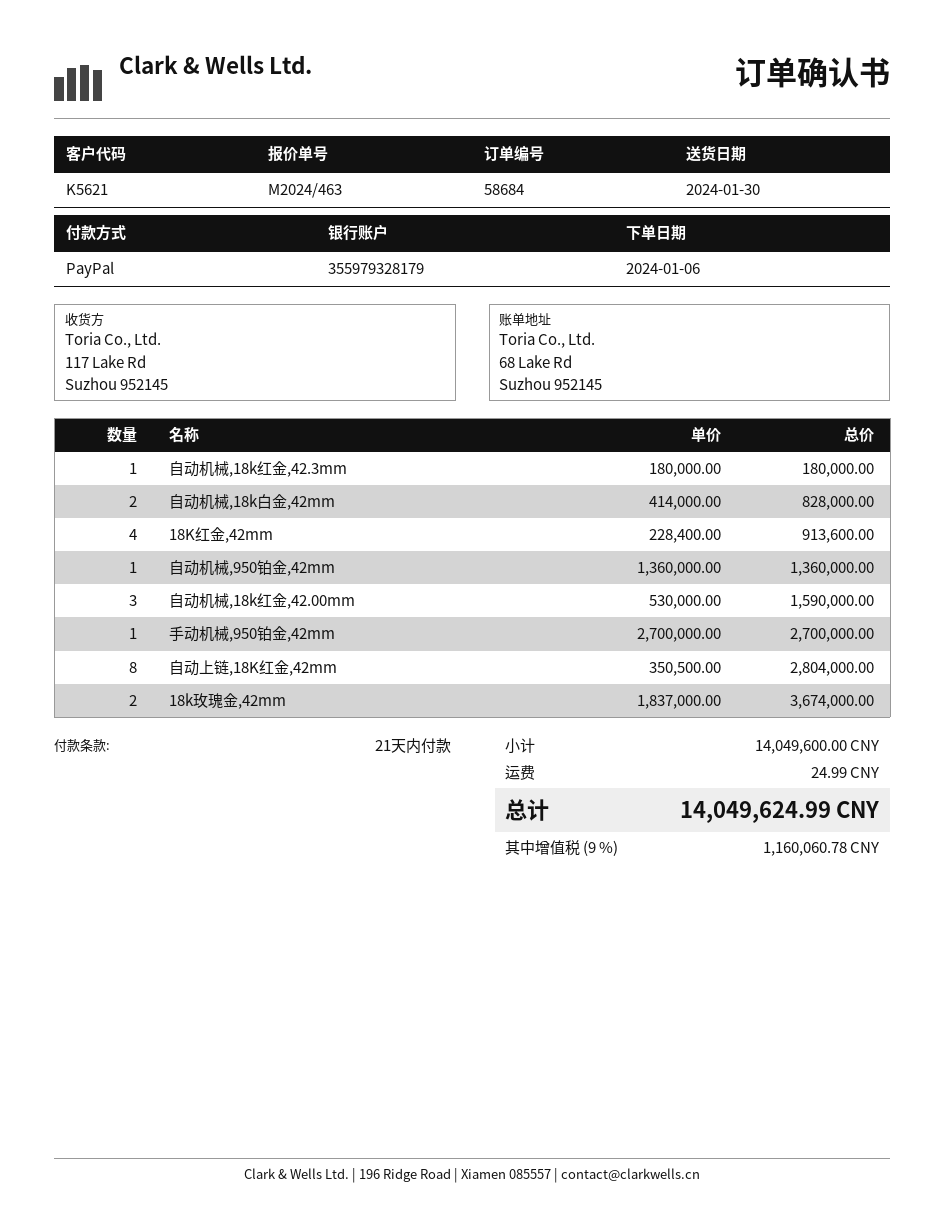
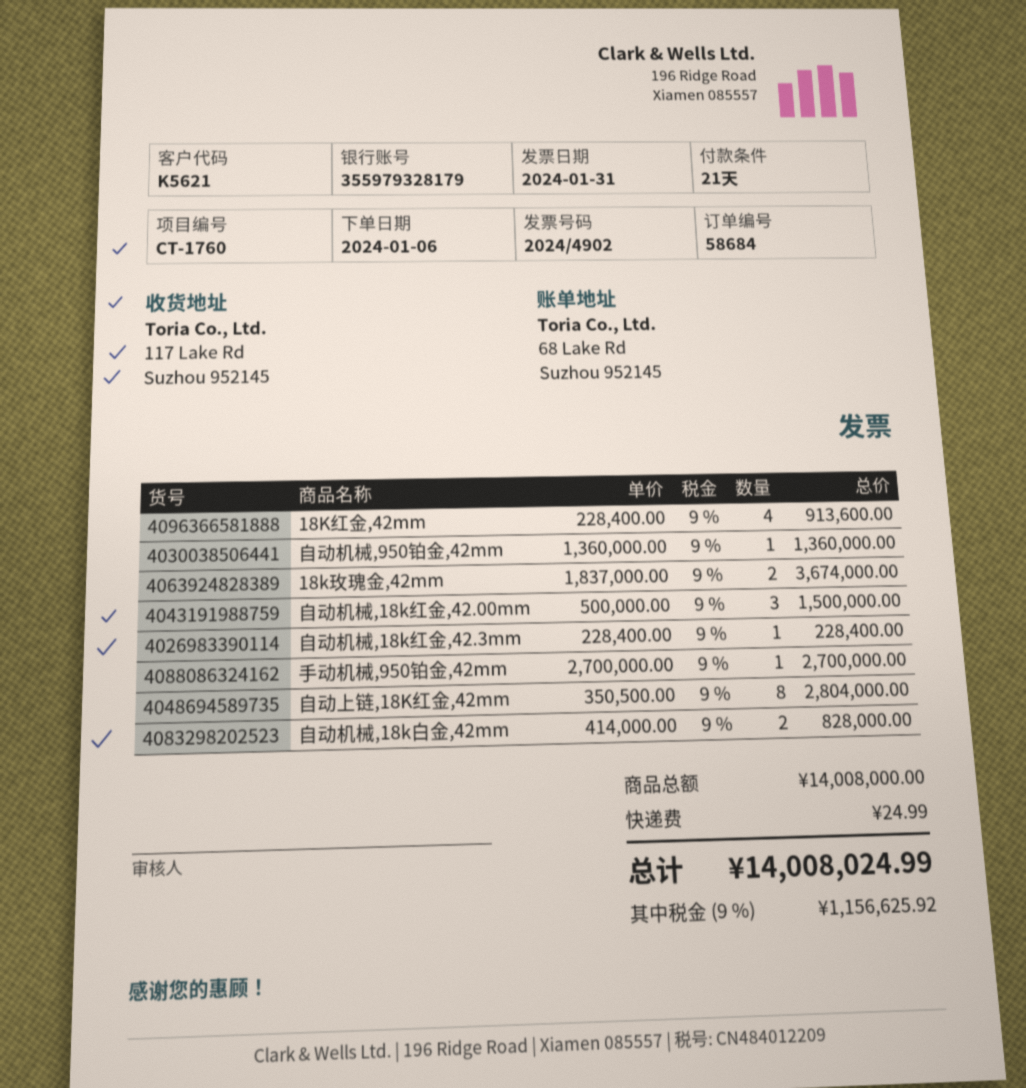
自动机械,18k红金,42.3mm: 1 x 180000.00 = 180000.00 -> 1 x 228400.00 = 228400.00
自动机械,18k红金,42.00mm: 3 x 530000.00 = 1590000.00 -> 3 x 500000.00 = 1500000.00
subtotal: 14049600.00 -> 14008000.00
tax: 9% = 1160060.78 -> 9% = 1156625.92
total: 14049624.99 -> 14008024.99

